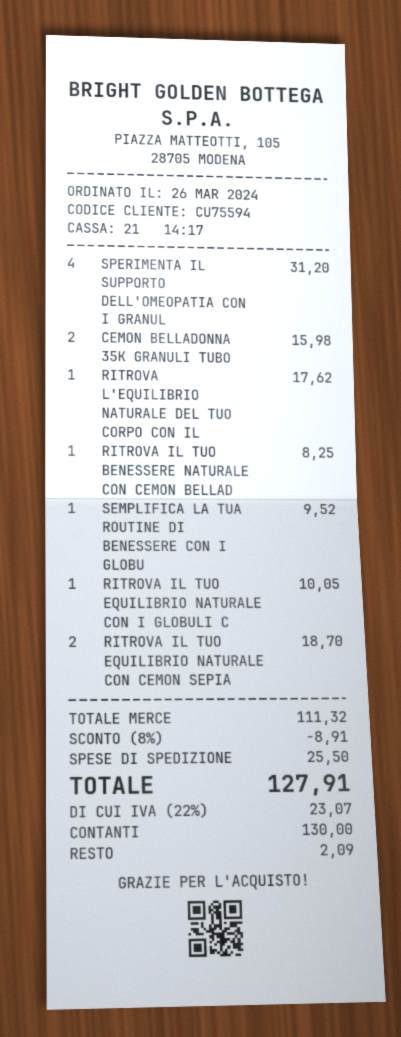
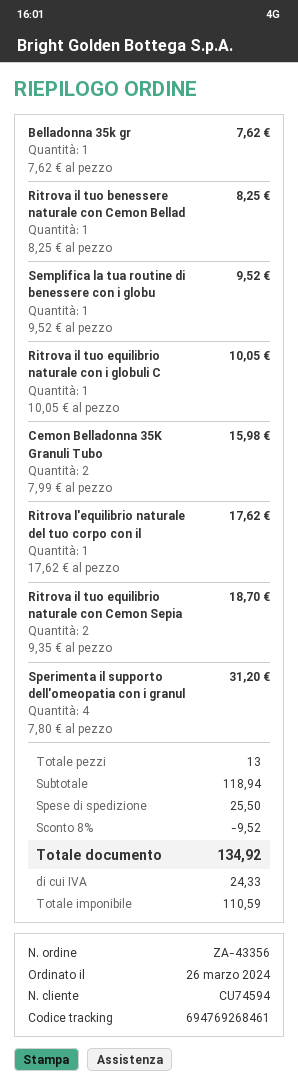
customer number: CU75594 -> CU74594
Belladonna 35k gr: none -> 1 for 7.62
subtotal: 111.32 -> 118.94
discount: 8% = 8.91 -> 8% = 9.52
tax: 23.07 -> 24.33
total: 127.91 -> 134.92

